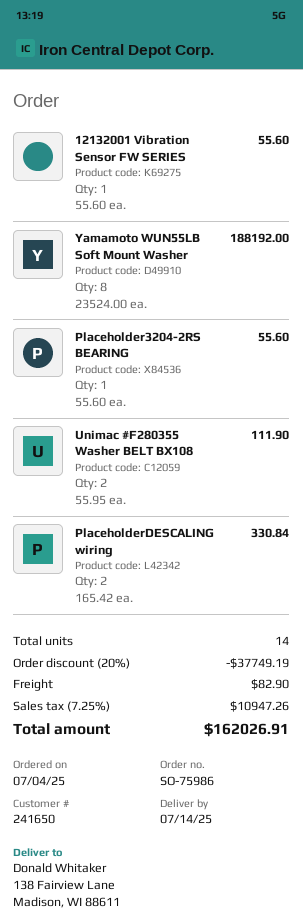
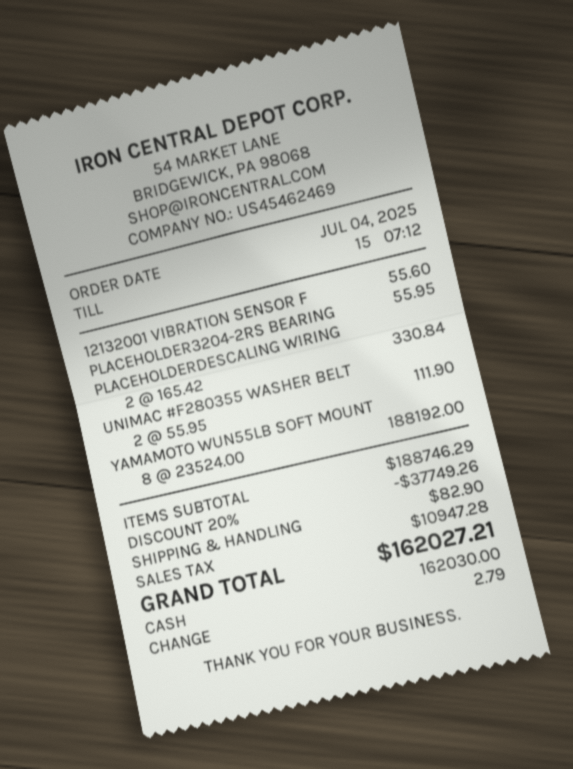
Placeholder3204-2RS BEARING: 1 x 55.60 = 55.60 -> 1 x 55.95 = 55.95
discount: 20% = 37749.19 -> 20% = 37749.26
tax: 10947.26 -> 10947.28
total: 162026.91 -> 162027.21

